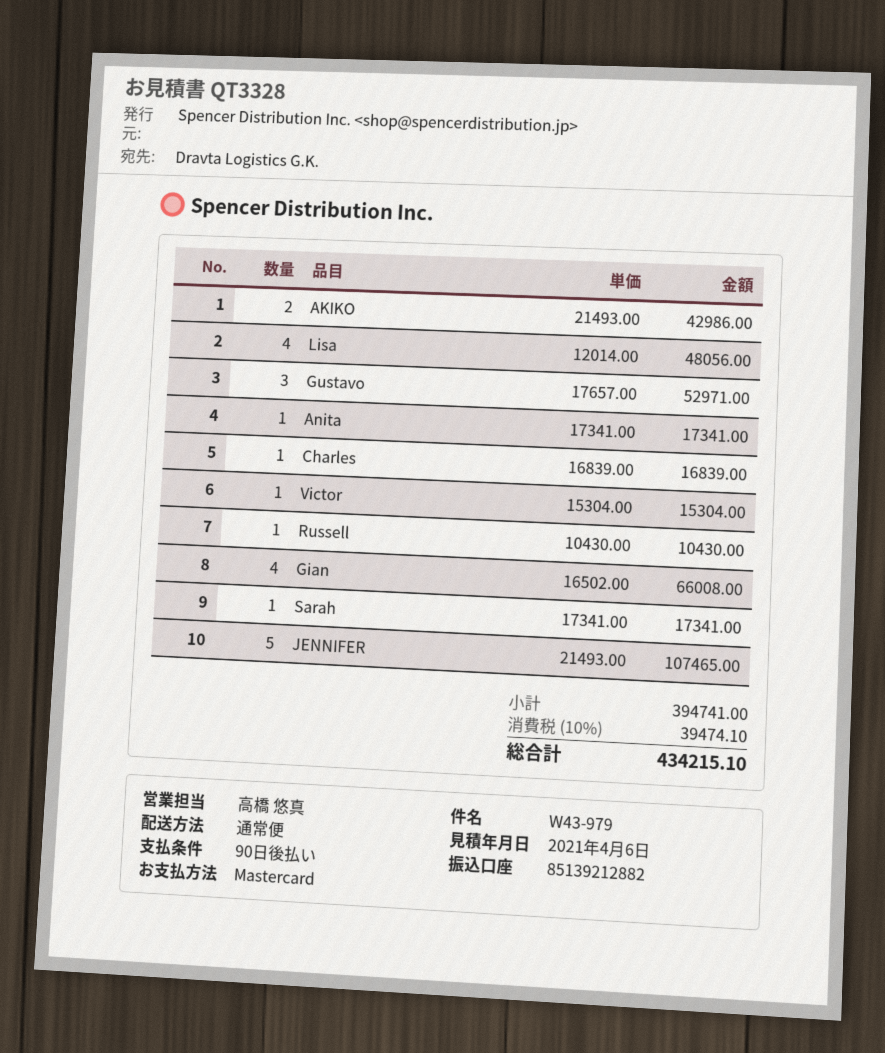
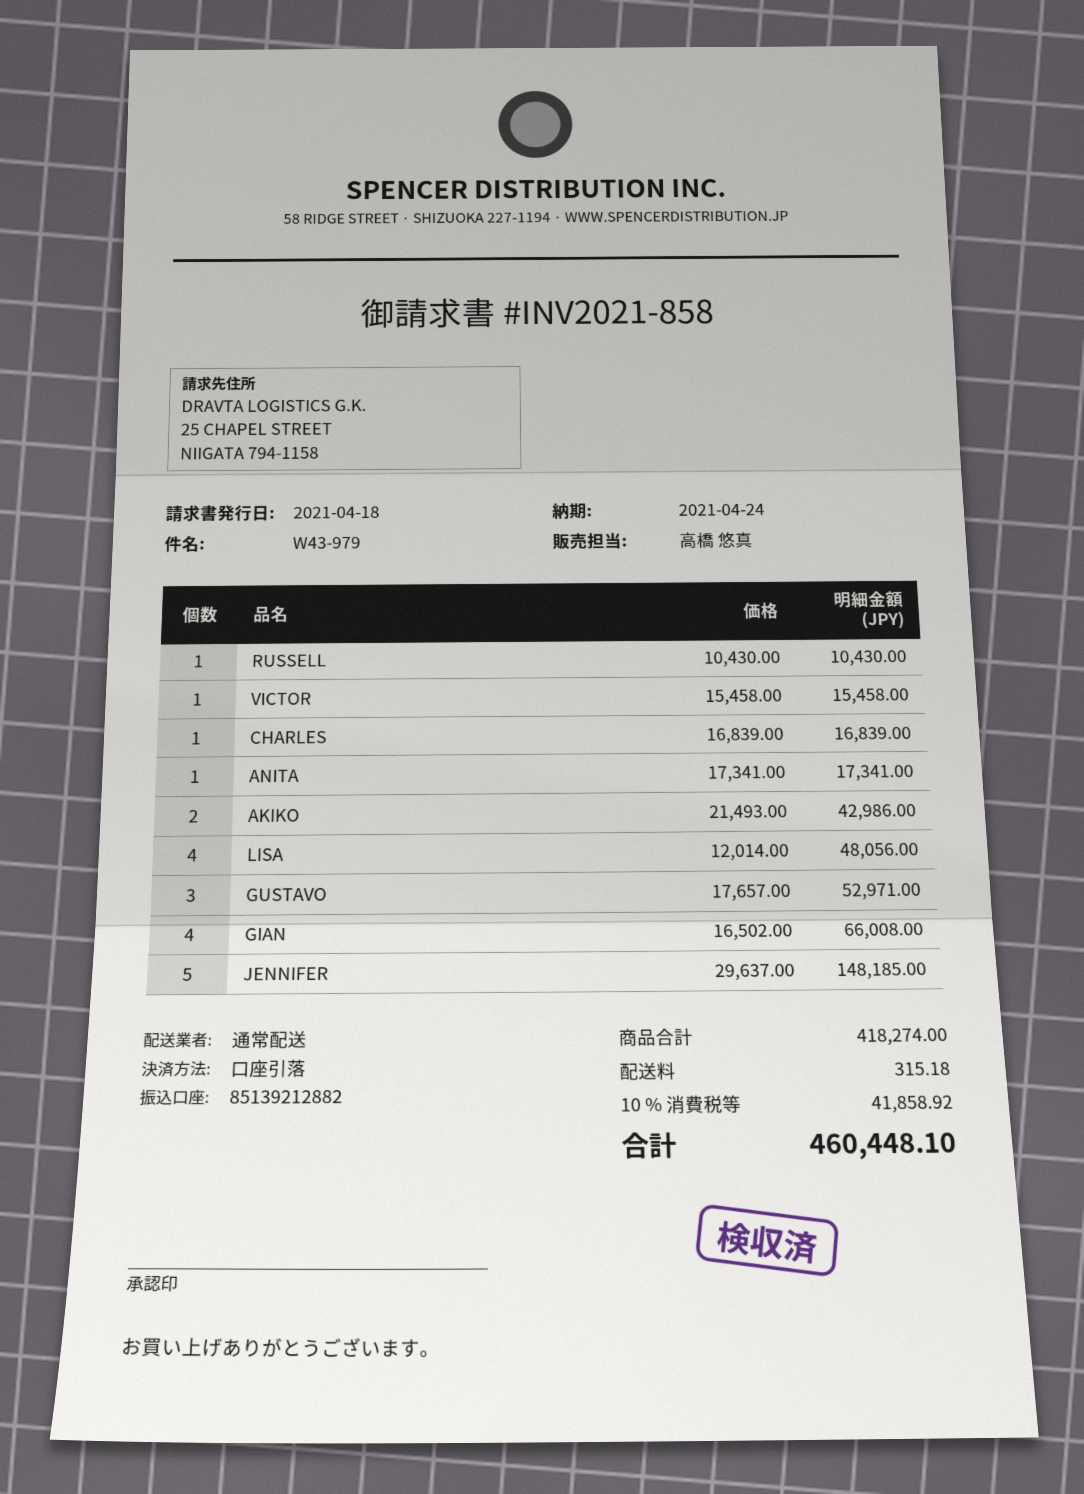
payment method: Mastercard -> direct debit
Victor: 1 x 15304.00 = 15304.00 -> 1 x 15458.00 = 15458.00
Sarah: 1 x 17341.00 = 17341.00 -> none
JENNIFER: 5 x 21493.00 = 107465.00 -> 5 x 29637.00 = 148185.00
subtotal: 394741.00 -> 418274.00
shipping: none -> 315.18
tax: 10% = 39474.10 -> 10% = 41858.92
total: 434215.10 -> 460448.10

